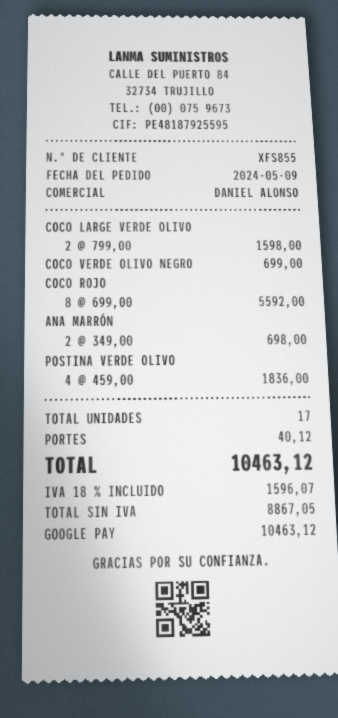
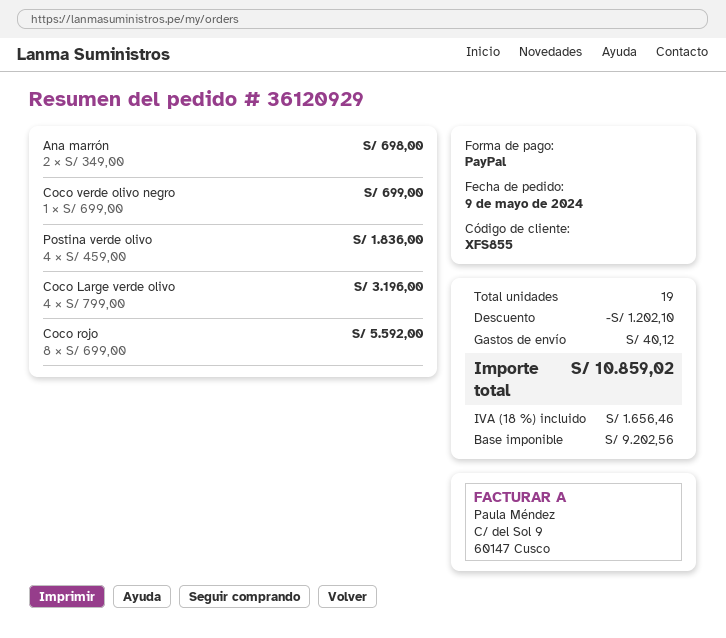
payment method: Google Pay -> PayPal
COCO LARGE VERDE OLIVO: 2 x 799.00 = 1598.00 -> 4 x 799.00 = 3196.00
total quantity: 17 -> 19
discount: none -> 1202.10
net: 8867.05 -> 9202.56
tax: 18% = 1596.07 -> 18% = 1656.46
total: 10463.12 -> 10859.02

